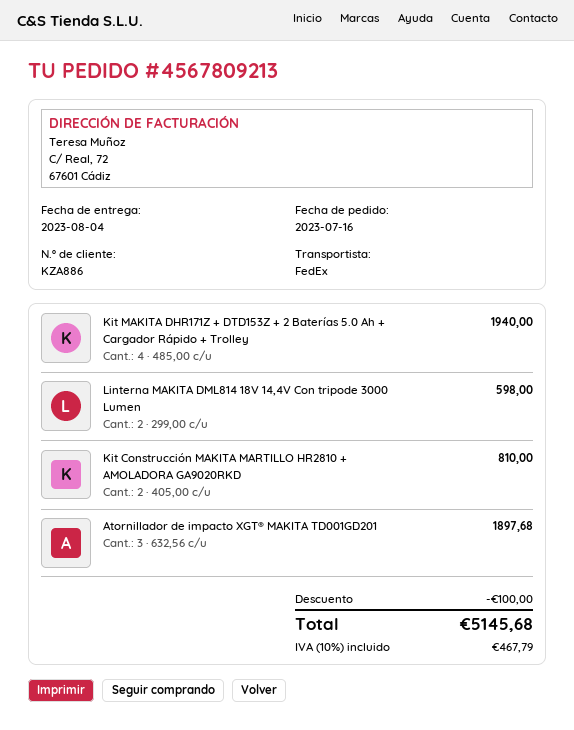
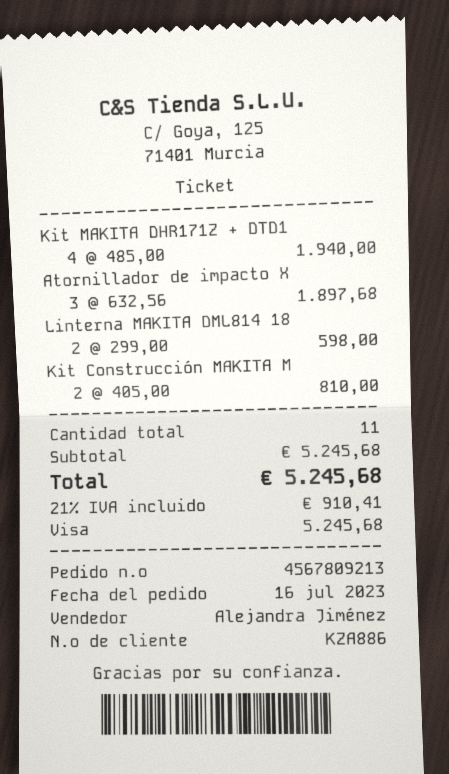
discount: 100.00 -> none
tax: 10% = 467.79 -> 21% = 910.41
total: 5145.68 -> 5245.68

